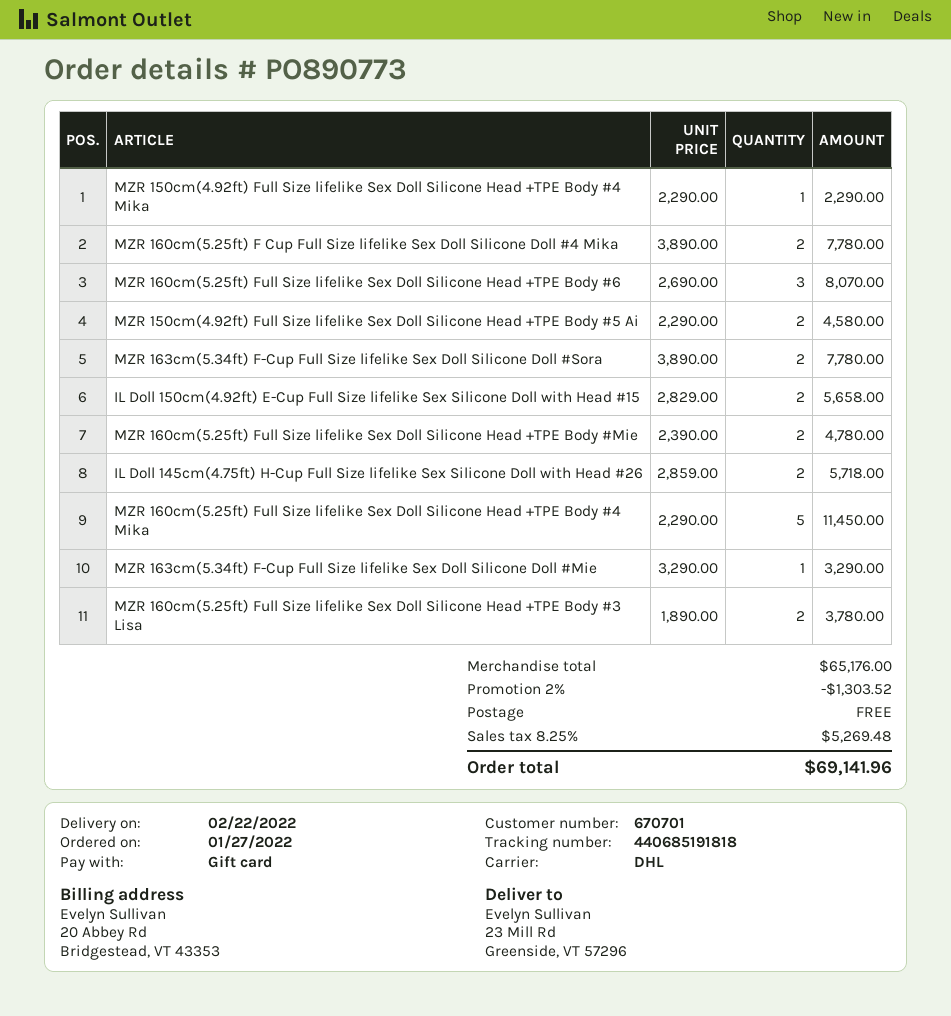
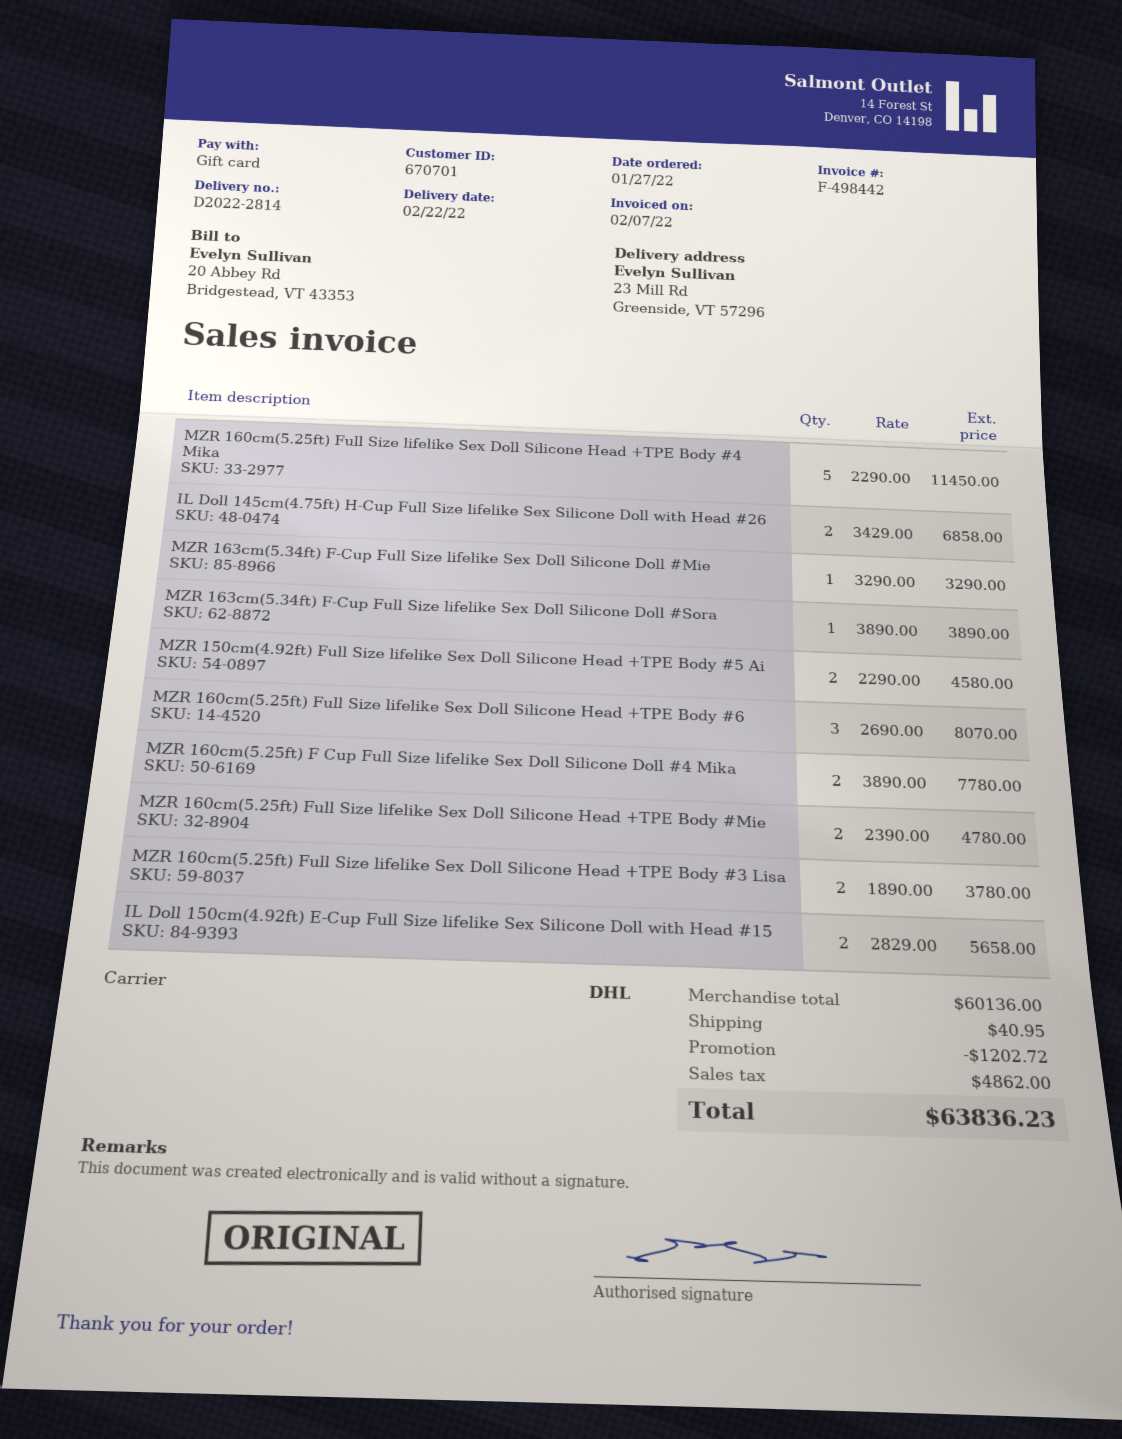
MZR 150cm(4.92ft) Full Size lifelike Sex Doll Silicone Head +TPE Body #4 Mika: 1 x 2290.00 = 2290.00 -> none
MZR 163cm(5.34ft) F-Cup Full Size lifelike Sex Doll Silicone Doll #Sora: 2 x 3890.00 = 7780.00 -> 1 x 3890.00 = 3890.00
IL Doll 145cm(4.75ft) H-Cup Full Size lifelike Sex Silicone Doll with Head #26: 2 x 2859.00 = 5718.00 -> 2 x 3429.00 = 6858.00
subtotal: 65176.00 -> 60136.00
discount: 1303.52 -> 1202.72
shipping: 0.00 -> 40.95
tax: 5269.48 -> 4862.00
total: 69141.96 -> 63836.23

